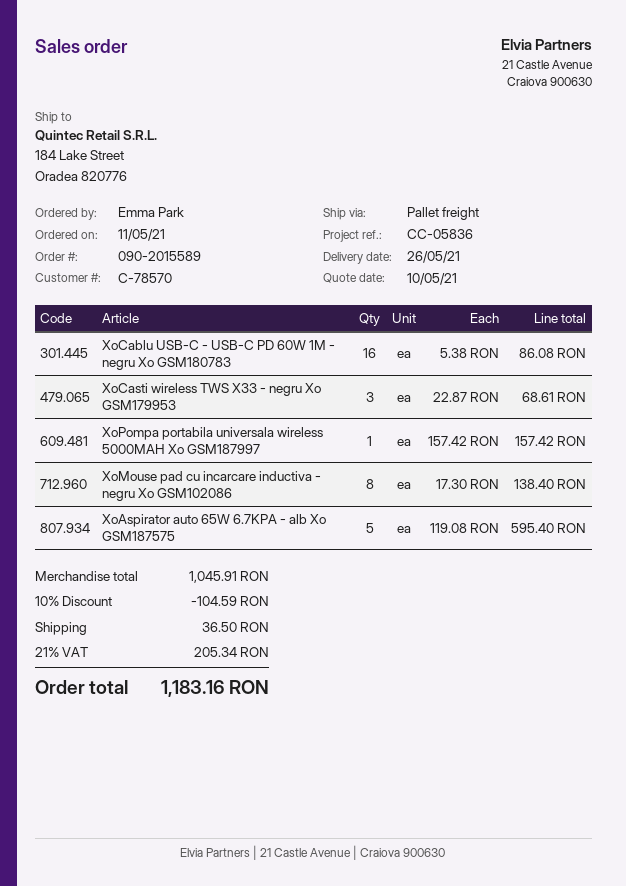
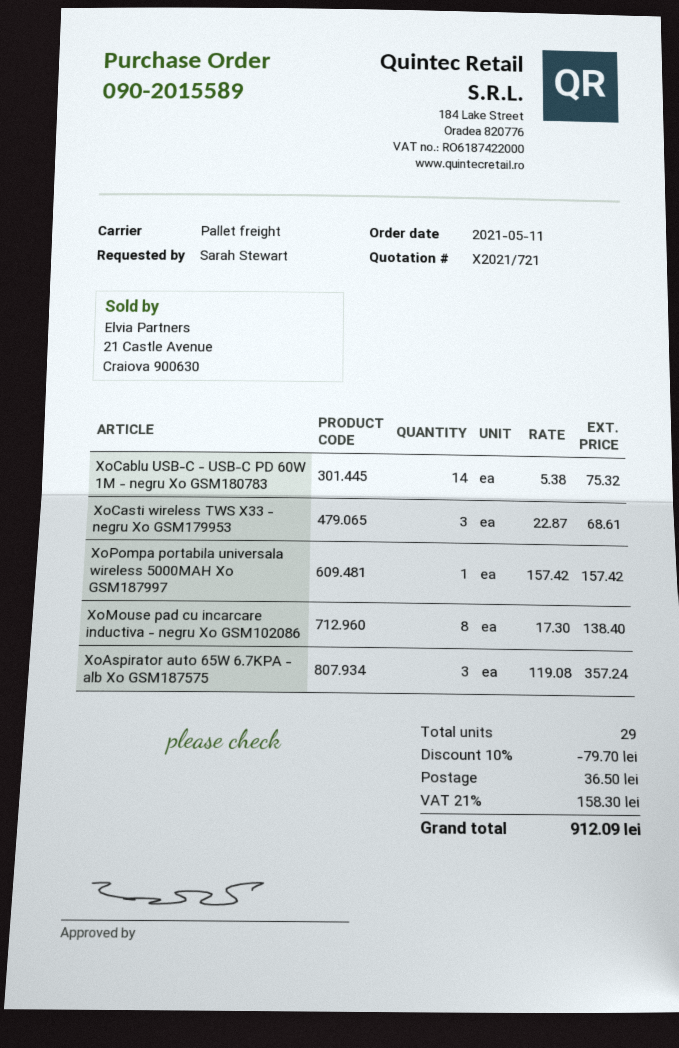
ordered by: Emma Park -> Sarah Stewart
XoCablu USB-C - USB-C PD 60W 1M - negru Xo GSM180783: 16 x 5.38 = 86.08 -> 14 x 5.38 = 75.32
XoAspirator auto 65W 6.7KPA - alb Xo GSM187575: 5 x 119.08 = 595.40 -> 3 x 119.08 = 357.24
discount: 10% = 104.59 -> 10% = 79.70
tax: 21% = 205.34 -> 21% = 158.30
total: 1183.16 -> 912.09

